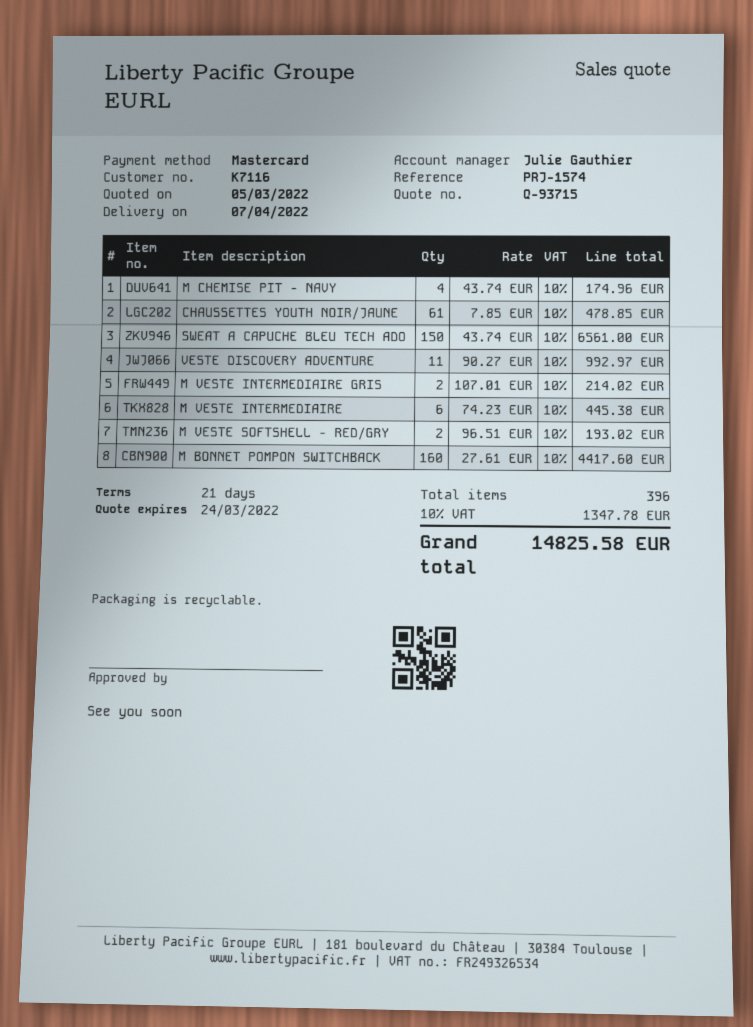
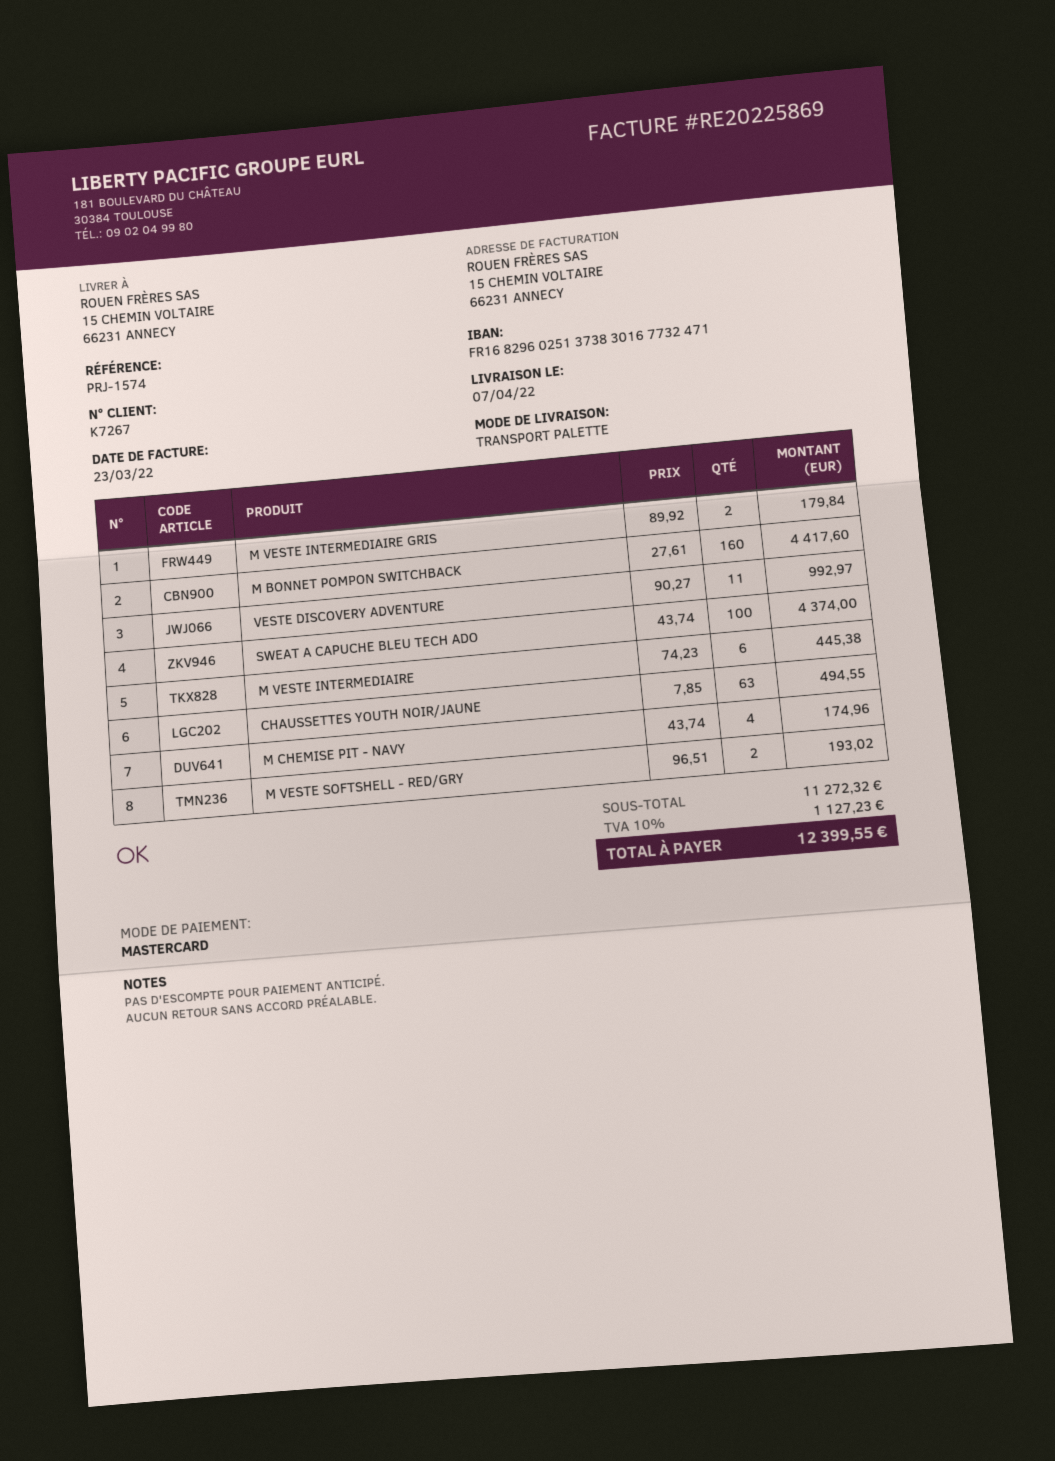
customer number: K7116 -> K7267
CHAUSSETTES YOUTH NOIR/JAUNE: 61 x 7.85 = 478.85 -> 63 x 7.85 = 494.55
SWEAT A CAPUCHE BLEU TECH ADO: 150 x 43.74 = 6561.00 -> 100 x 43.74 = 4374.00
M VESTE INTERMEDIAIRE GRIS: 2 x 107.01 = 214.02 -> 2 x 89.92 = 179.84
tax: 10% = 1347.78 -> 10% = 1127.23
total: 14825.58 -> 12399.55

